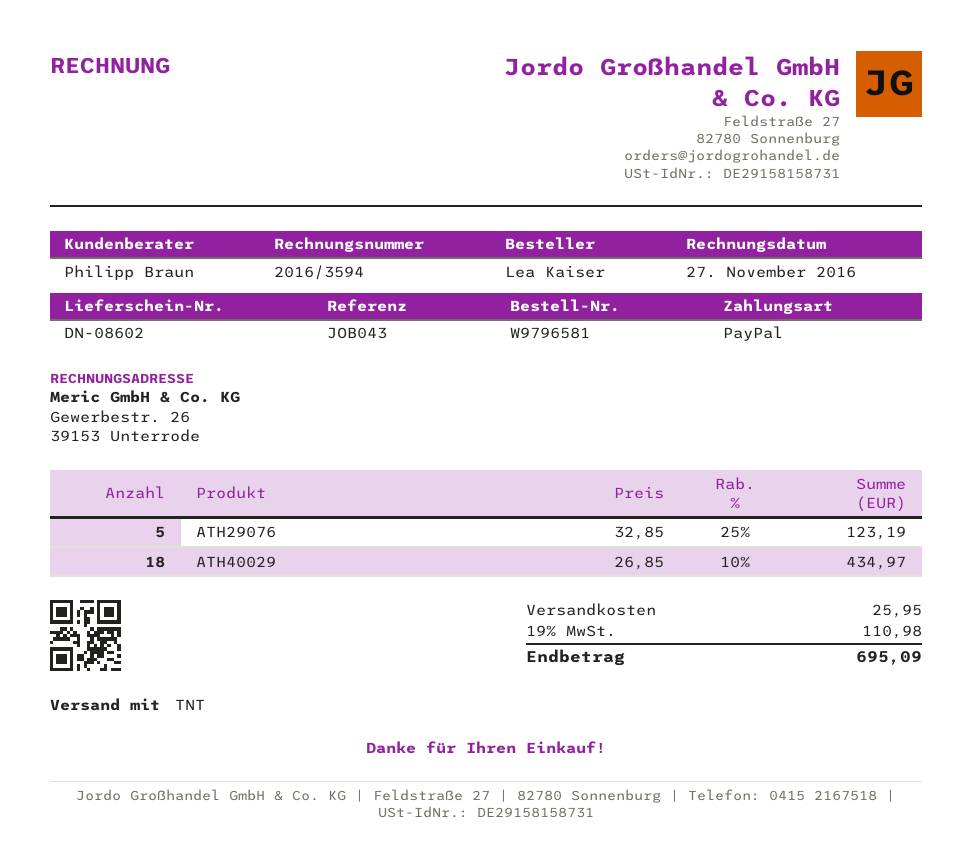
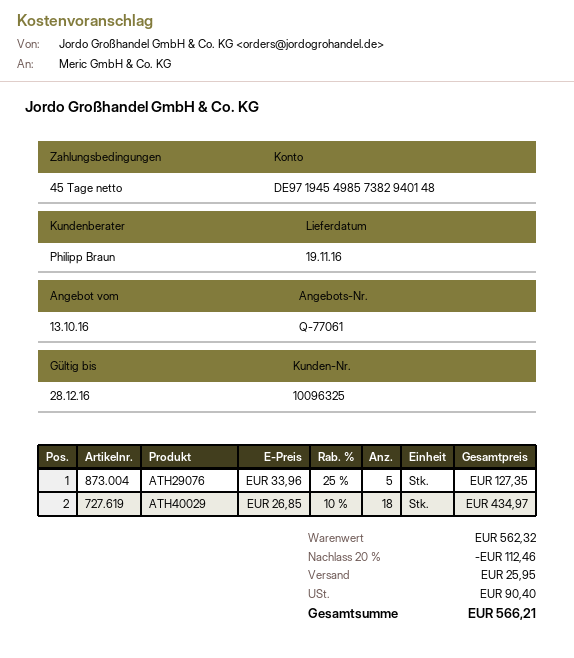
ATH29076: 5 x 32.85 - 25% = 123.19 -> 5 x 33.96 - 25% = 127.35
discount: none -> 20% = 112.46
tax: 110.98 -> 90.40
total: 695.09 -> 566.21

